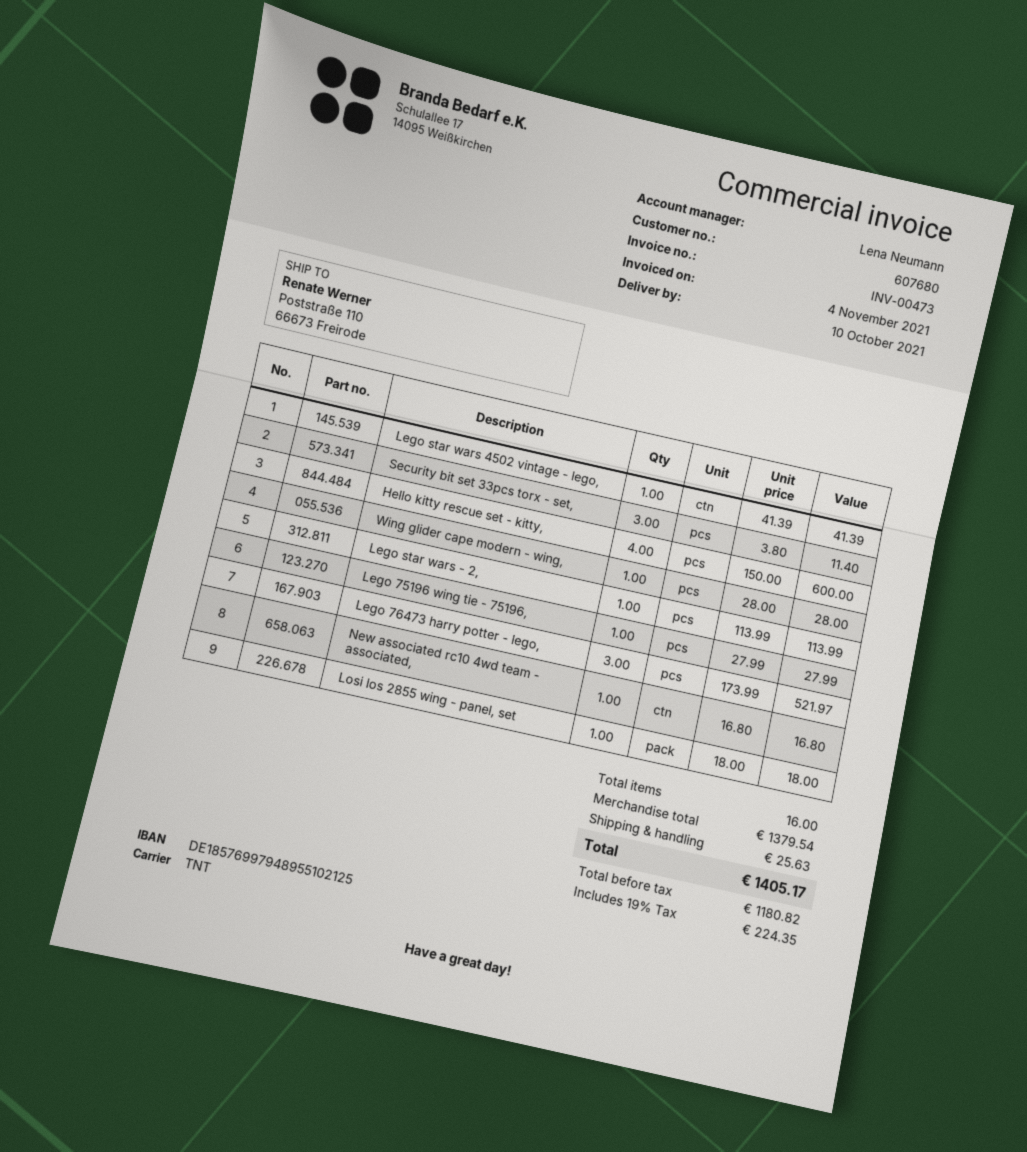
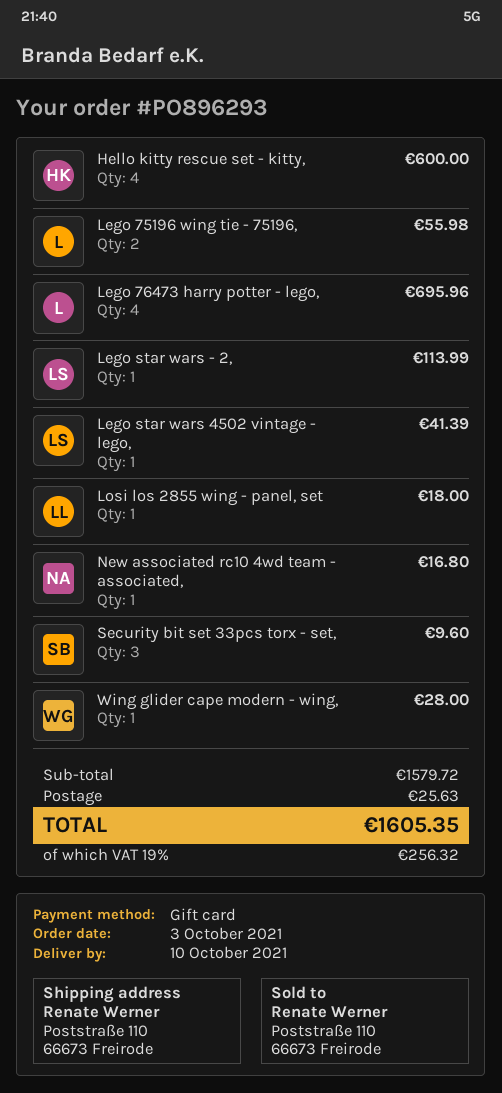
Security bit set 33pcs torx - set,: 3 for 11.40 -> 3 for 9.60
Lego 75196 wing tie - 75196,: 1 for 27.99 -> 2 for 55.98
Lego 76473 harry potter - lego,: 3 for 521.97 -> 4 for 695.96
subtotal: 1379.54 -> 1579.72
tax: 19% = 224.35 -> 19% = 256.32
total: 1405.17 -> 1605.35

